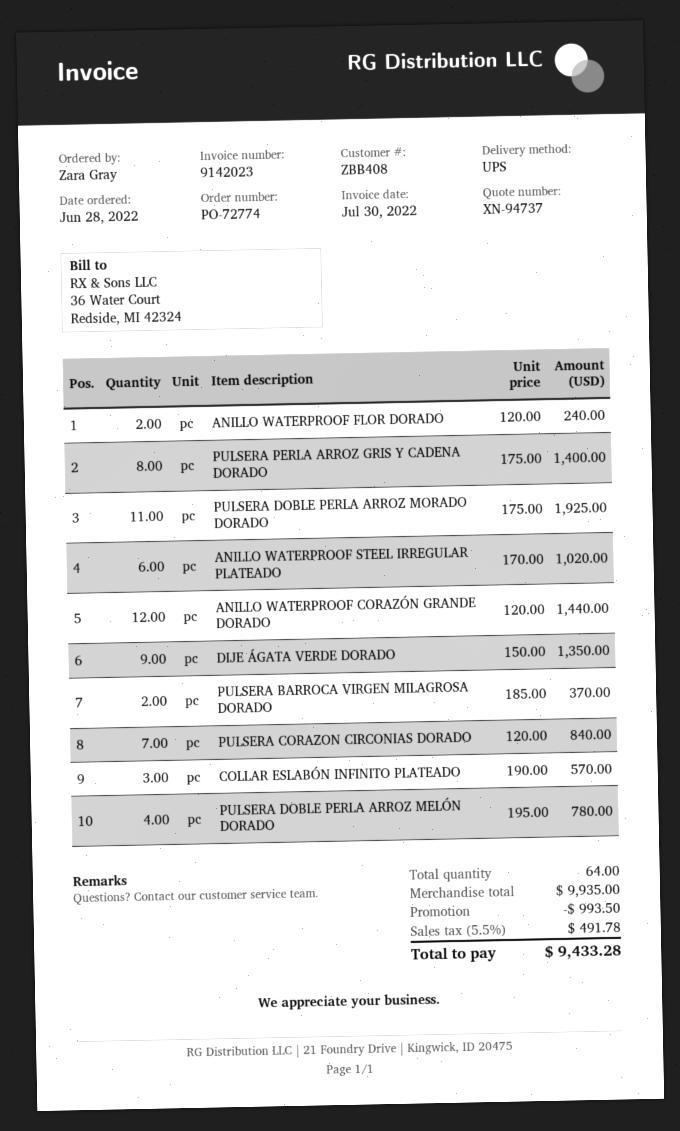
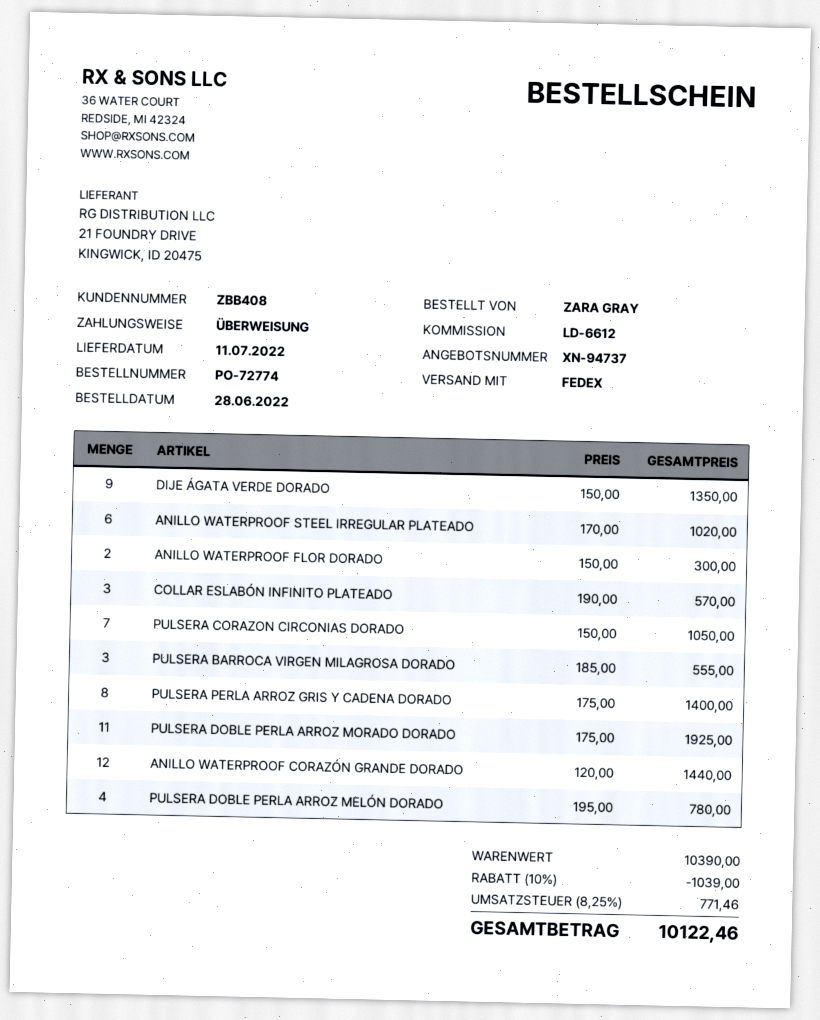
shipping method: UPS -> FedEx
ANILLO WATERPROOF FLOR DORADO: 2 x 120.00 = 240.00 -> 2 x 150.00 = 300.00
PULSERA BARROCA VIRGEN MILAGROSA DORADO: 2 x 185.00 = 370.00 -> 3 x 185.00 = 555.00
PULSERA CORAZON CIRCONIAS DORADO: 7 x 120.00 = 840.00 -> 7 x 150.00 = 1050.00
subtotal: 9935.00 -> 10390.00
discount: 993.50 -> 1039.00
tax: 5.5% = 491.78 -> 8.25% = 771.46
total: 9433.28 -> 10122.46

